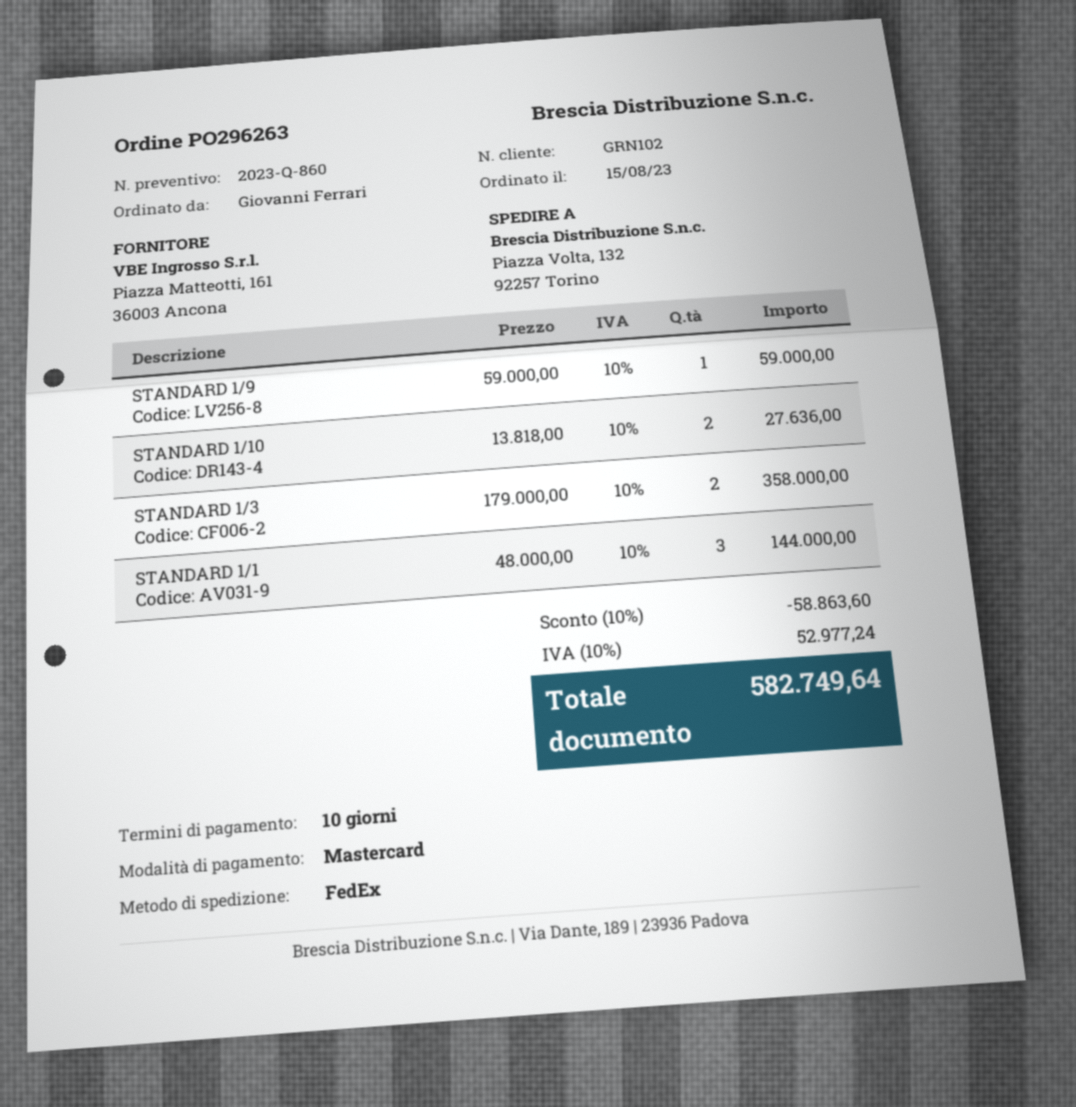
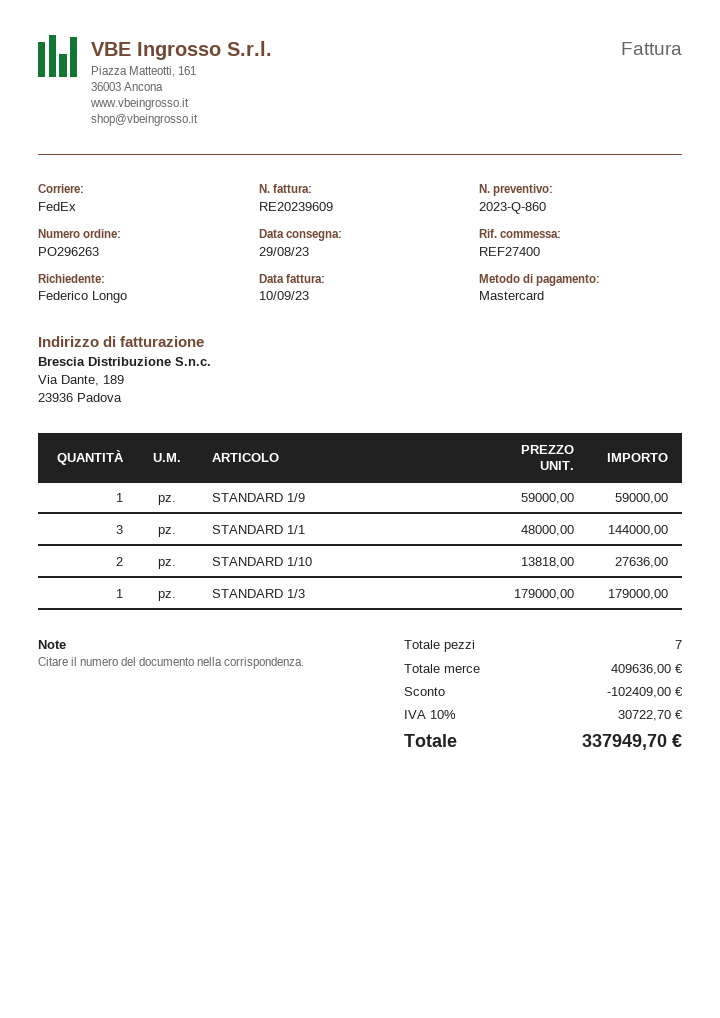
ordered by: Giovanni Ferrari -> Federico Longo
STANDARD 1/3: 2 x 179000.00 = 358000.00 -> 1 x 179000.00 = 179000.00
discount: 58863.60 -> 102409.00
tax: 10% = 52977.24 -> 10% = 30722.70
total: 582749.64 -> 337949.70

